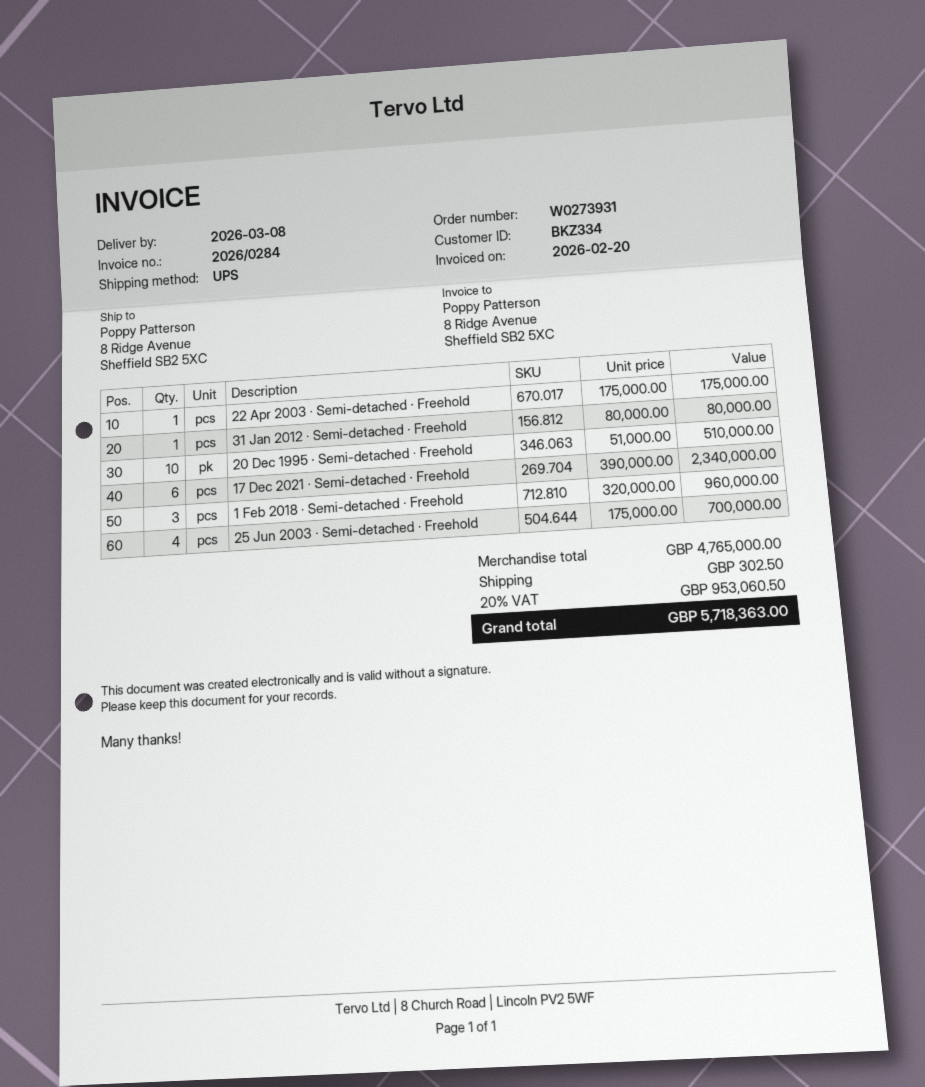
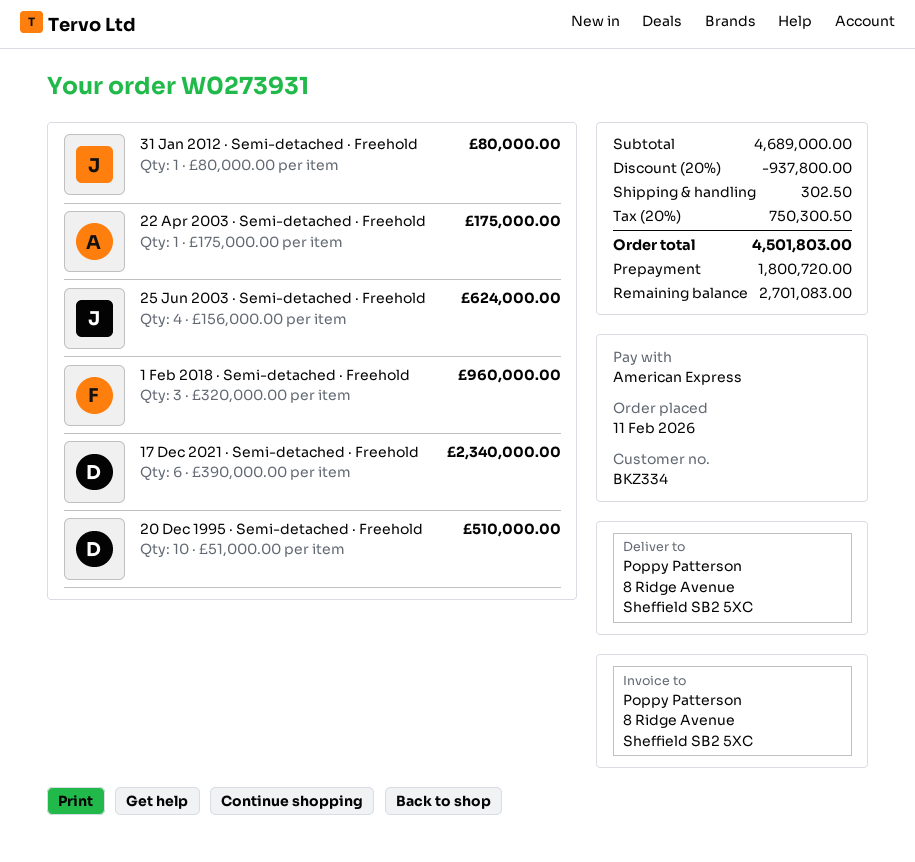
25 Jun 2003 · Semi-detached · Freehold: 4 x 175000.00 = 700000.00 -> 4 x 156000.00 = 624000.00
subtotal: 4765000.00 -> 4689000.00
discount: none -> 20% = 937800.00
tax: 20% = 953060.50 -> 20% = 750300.50
total: 5718363.00 -> 4501803.00

